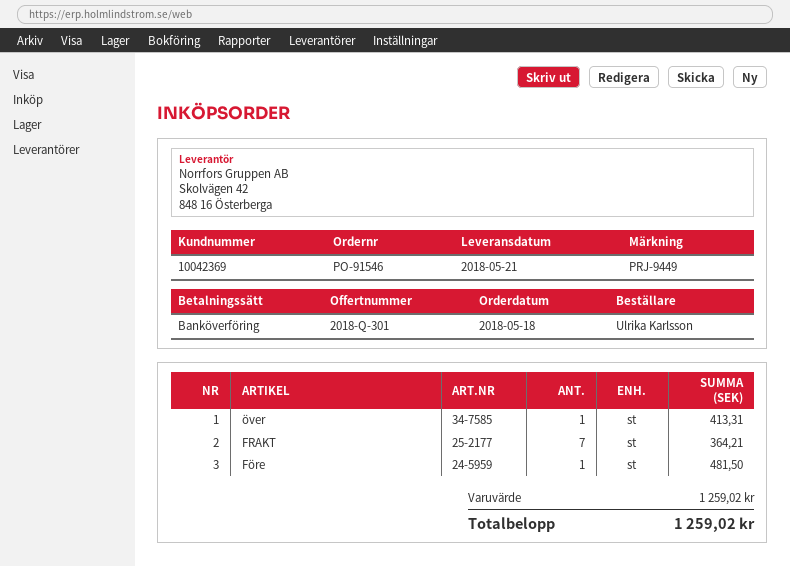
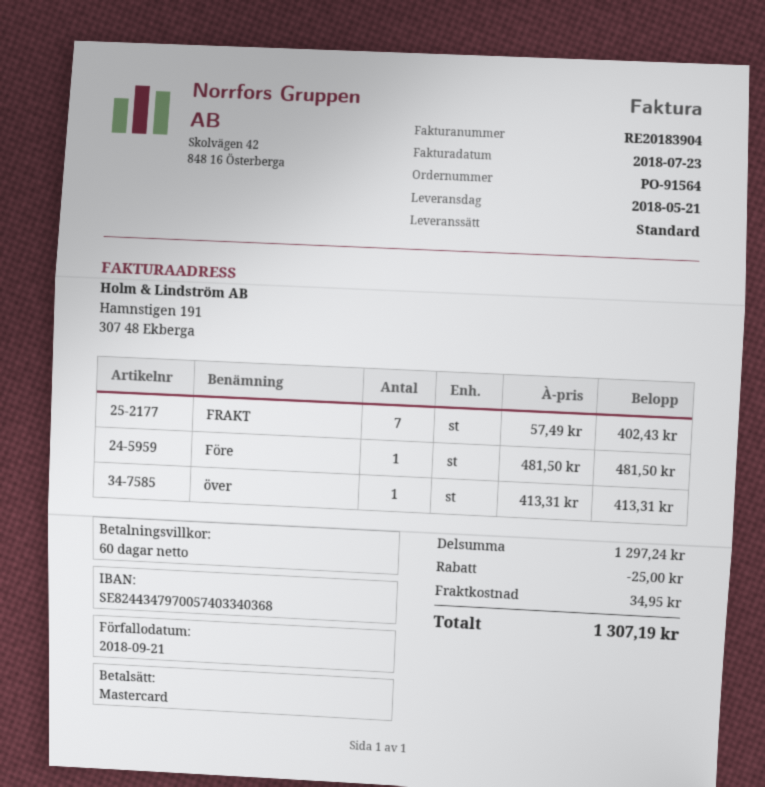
order number: PO-91546 -> PO-91564
payment method: bank transfer -> Mastercard
FRAKT: 7 for 364.21 -> 7 for 402.43
subtotal: 1259.02 -> 1297.24
discount: none -> 25.00
shipping: none -> 34.95
total: 1259.02 -> 1307.19

